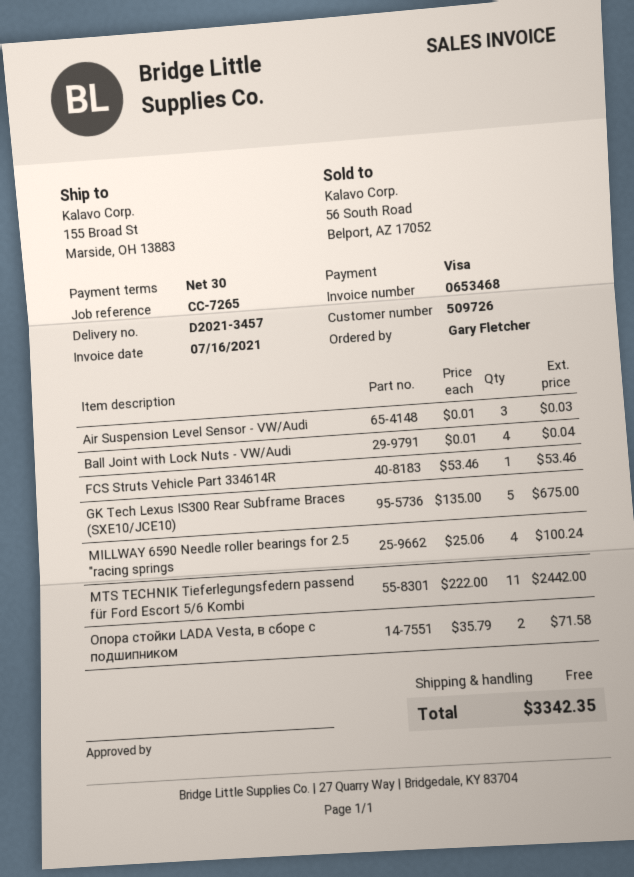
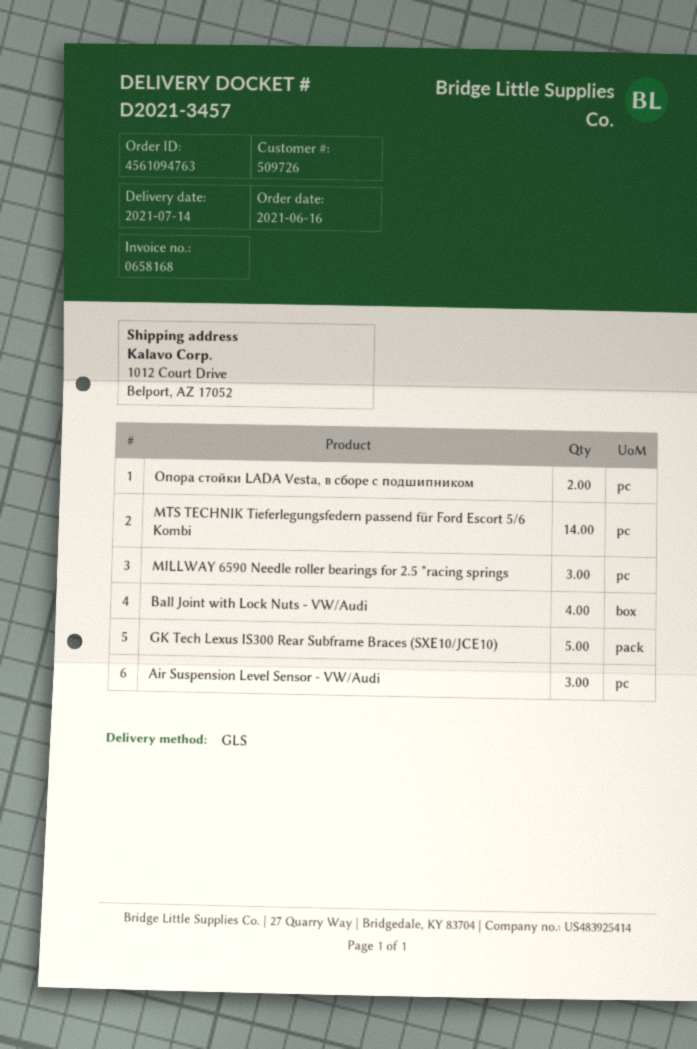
invoice number: 0653468 -> 0658168
ship to: 155 Broad St, Marside, OH 13883 -> 1012 Court Drive, Belport, AZ 17052
FCS Struts Vehicle Part 334614R: 1 -> none
MILLWAY 6590 Needle roller bearings for 2.5 "racing springs: 4 -> 3
MTS TECHNIK Tieferlegungsfedern passend für Ford Escort 5/6 Kombi: 11 -> 14

